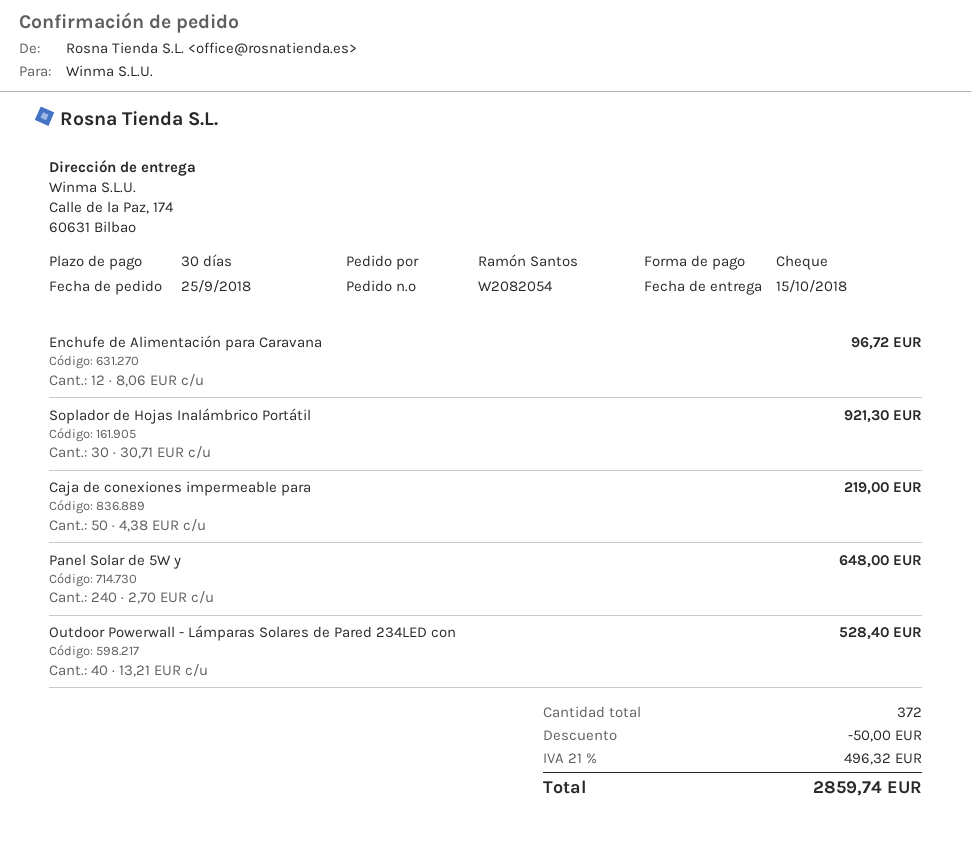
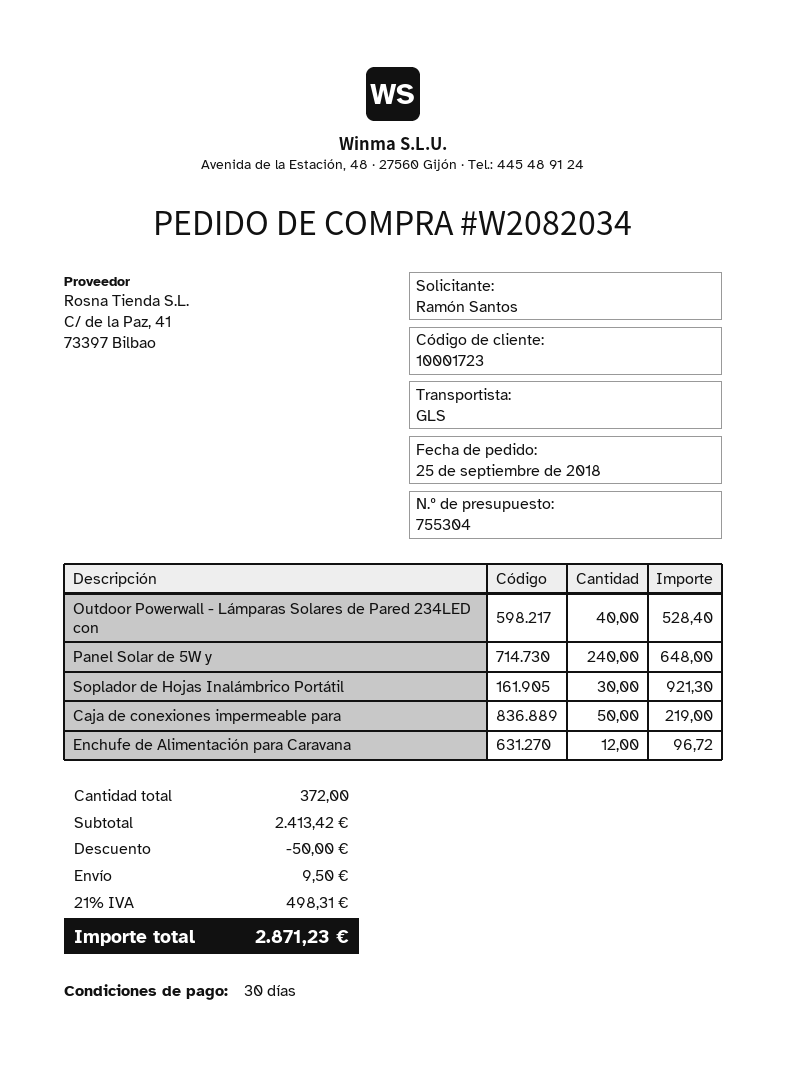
order number: W2082054 -> W2082034
shipping: none -> 9.50
tax: 21% = 496.32 -> 21% = 498.31
total: 2859.74 -> 2871.23

